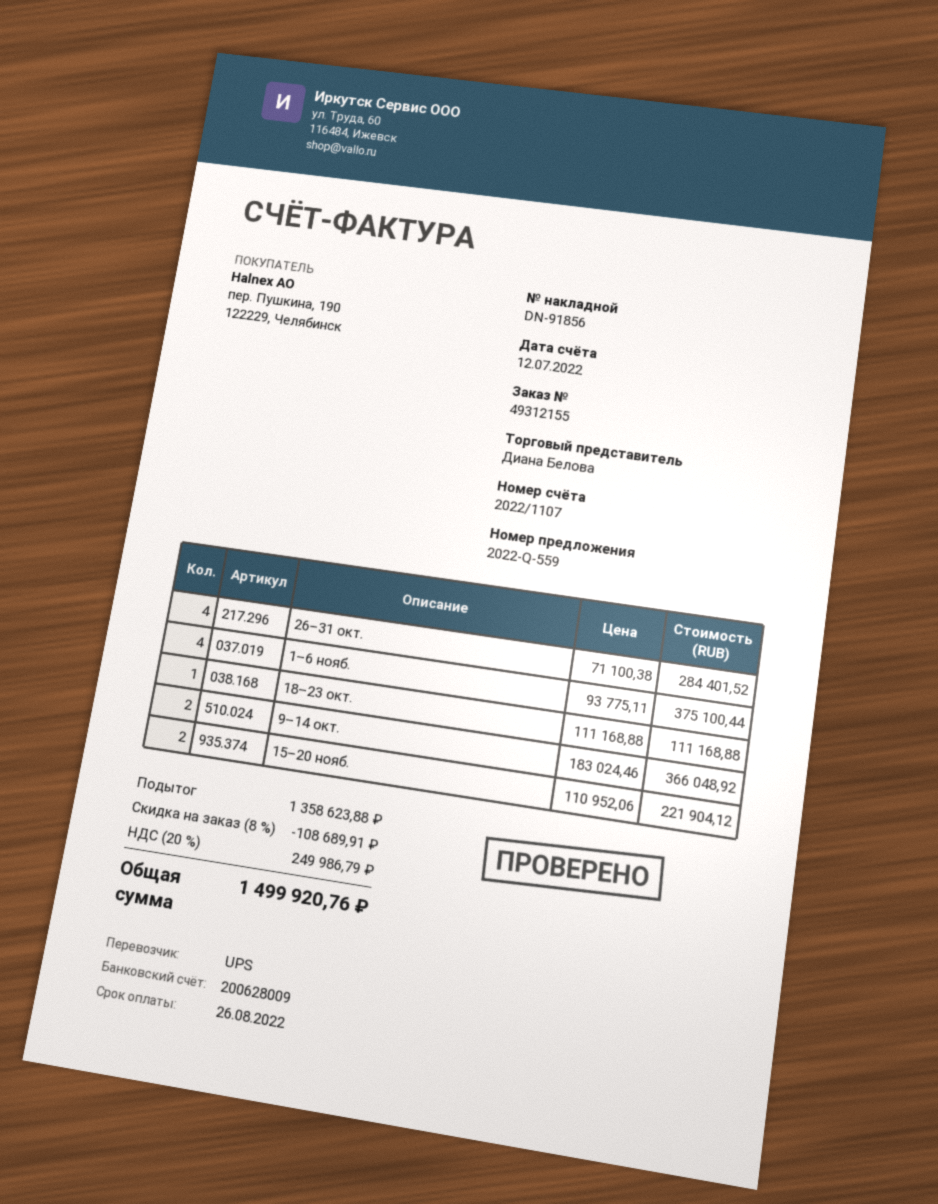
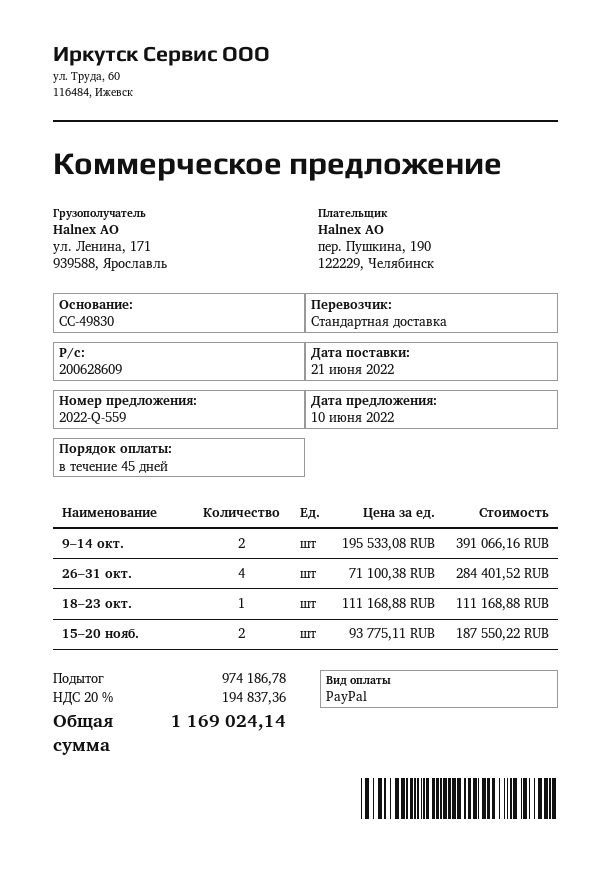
bank account: 200628009 -> 200628609
shipping method: UPS -> standard
1–6 нояб.: 4 x 93775.11 = 375100.44 -> none
9–14 окт.: 2 x 183024.46 = 366048.92 -> 2 x 195533.08 = 391066.16
15–20 нояб.: 2 x 110952.06 = 221904.12 -> 2 x 93775.11 = 187550.22
subtotal: 1358623.88 -> 974186.78
discount: 8% = 108689.91 -> none
tax: 20% = 249986.79 -> 20% = 194837.36
total: 1499920.76 -> 1169024.14

